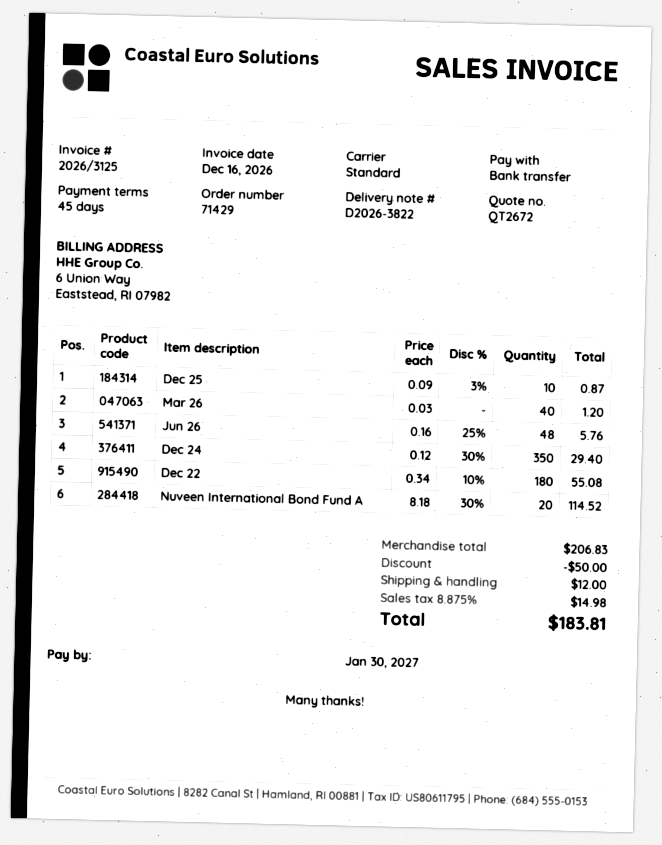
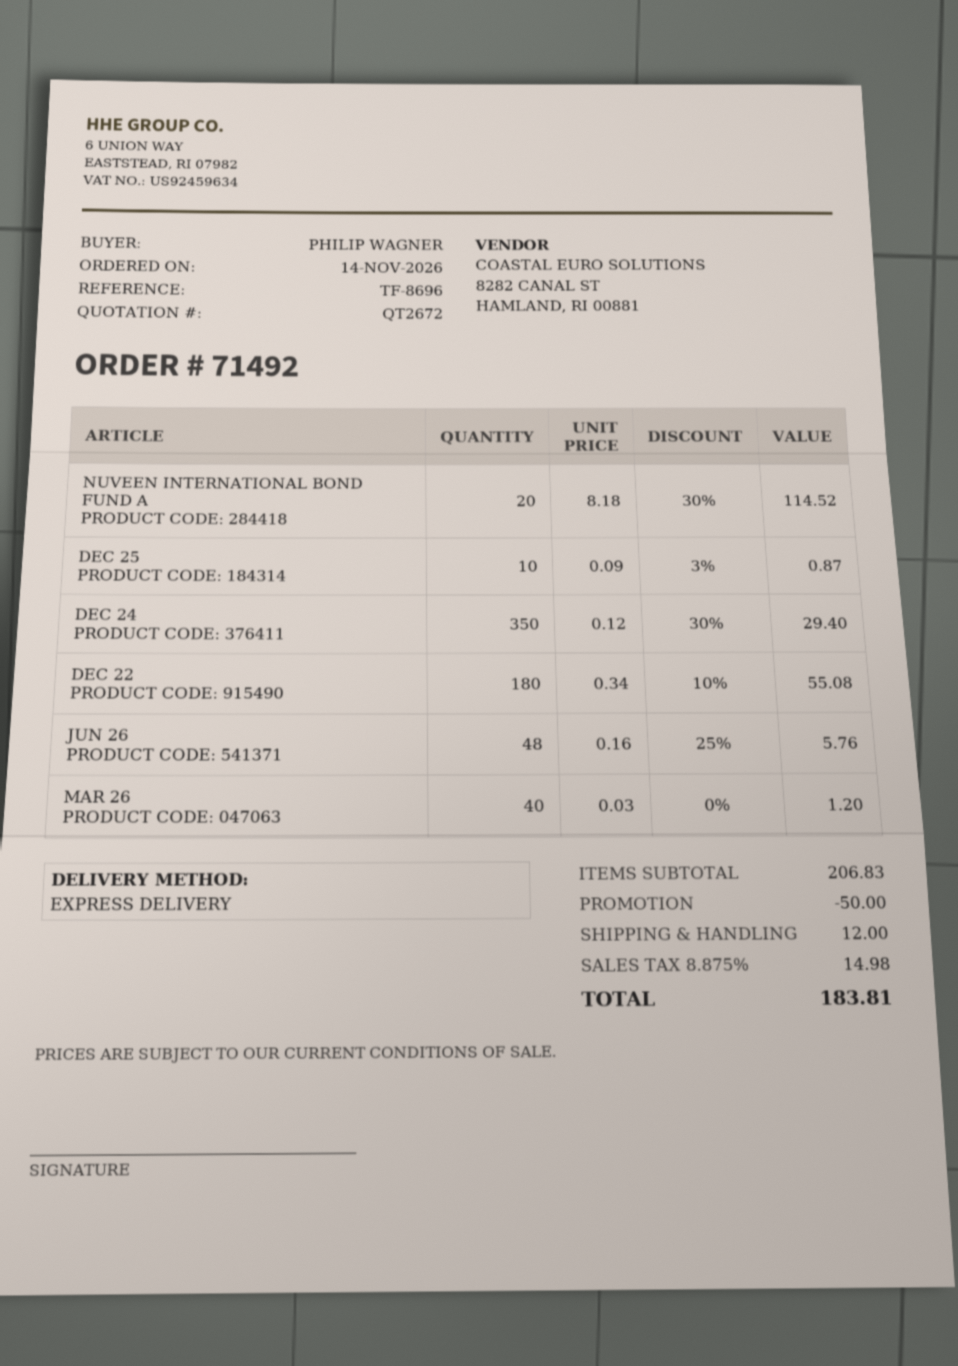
order number: 71429 -> 71492
shipping method: standard -> express

